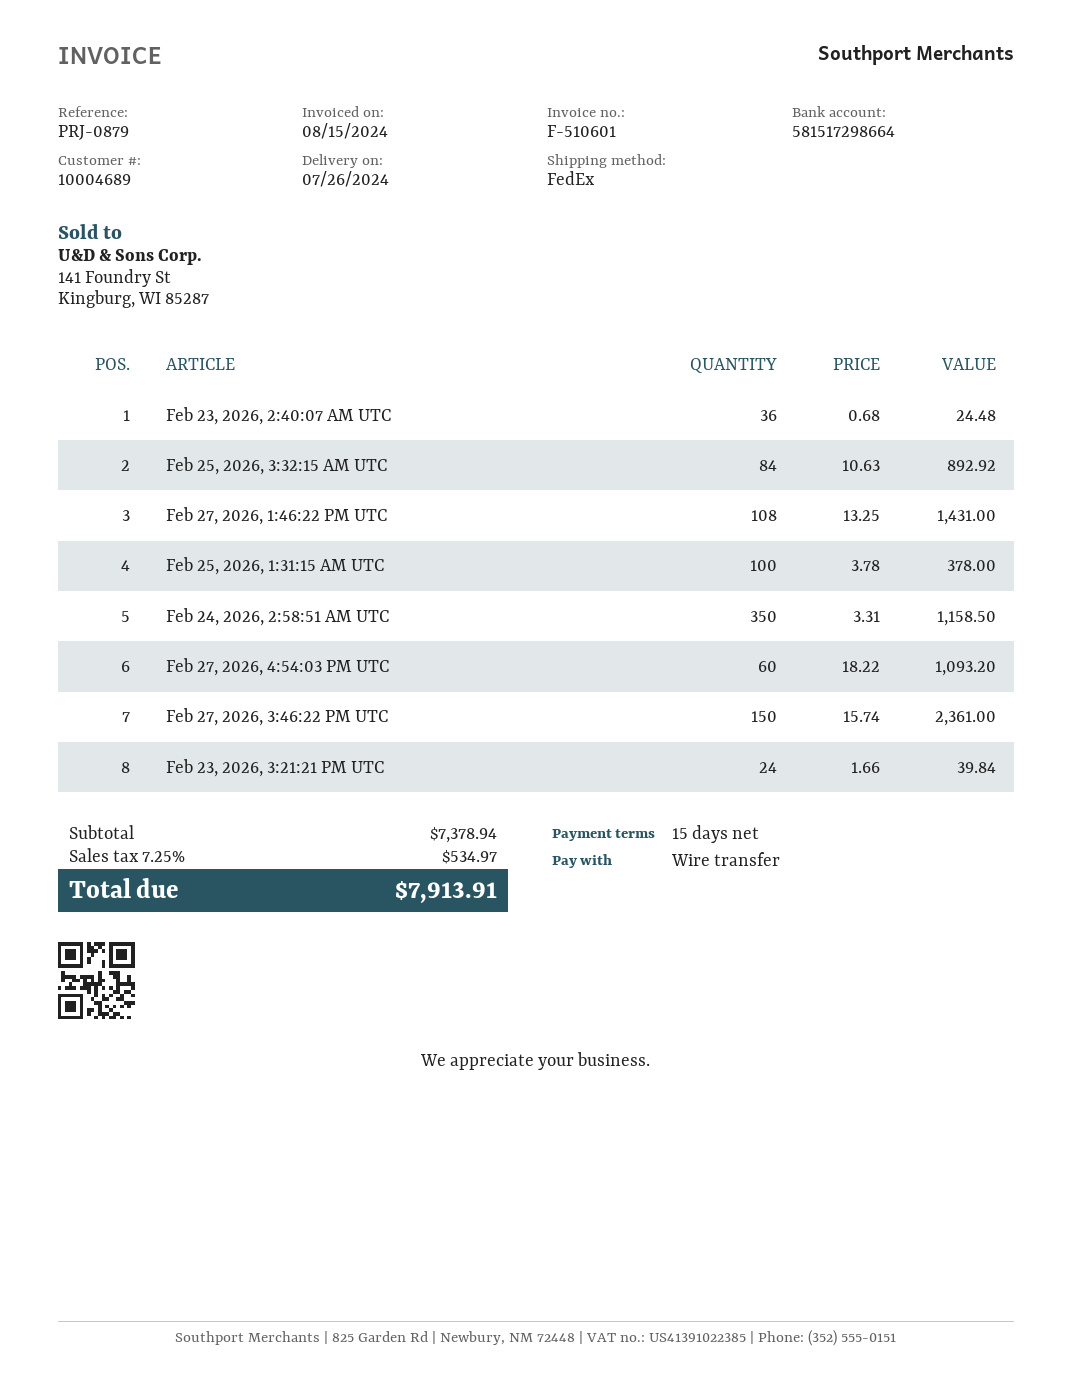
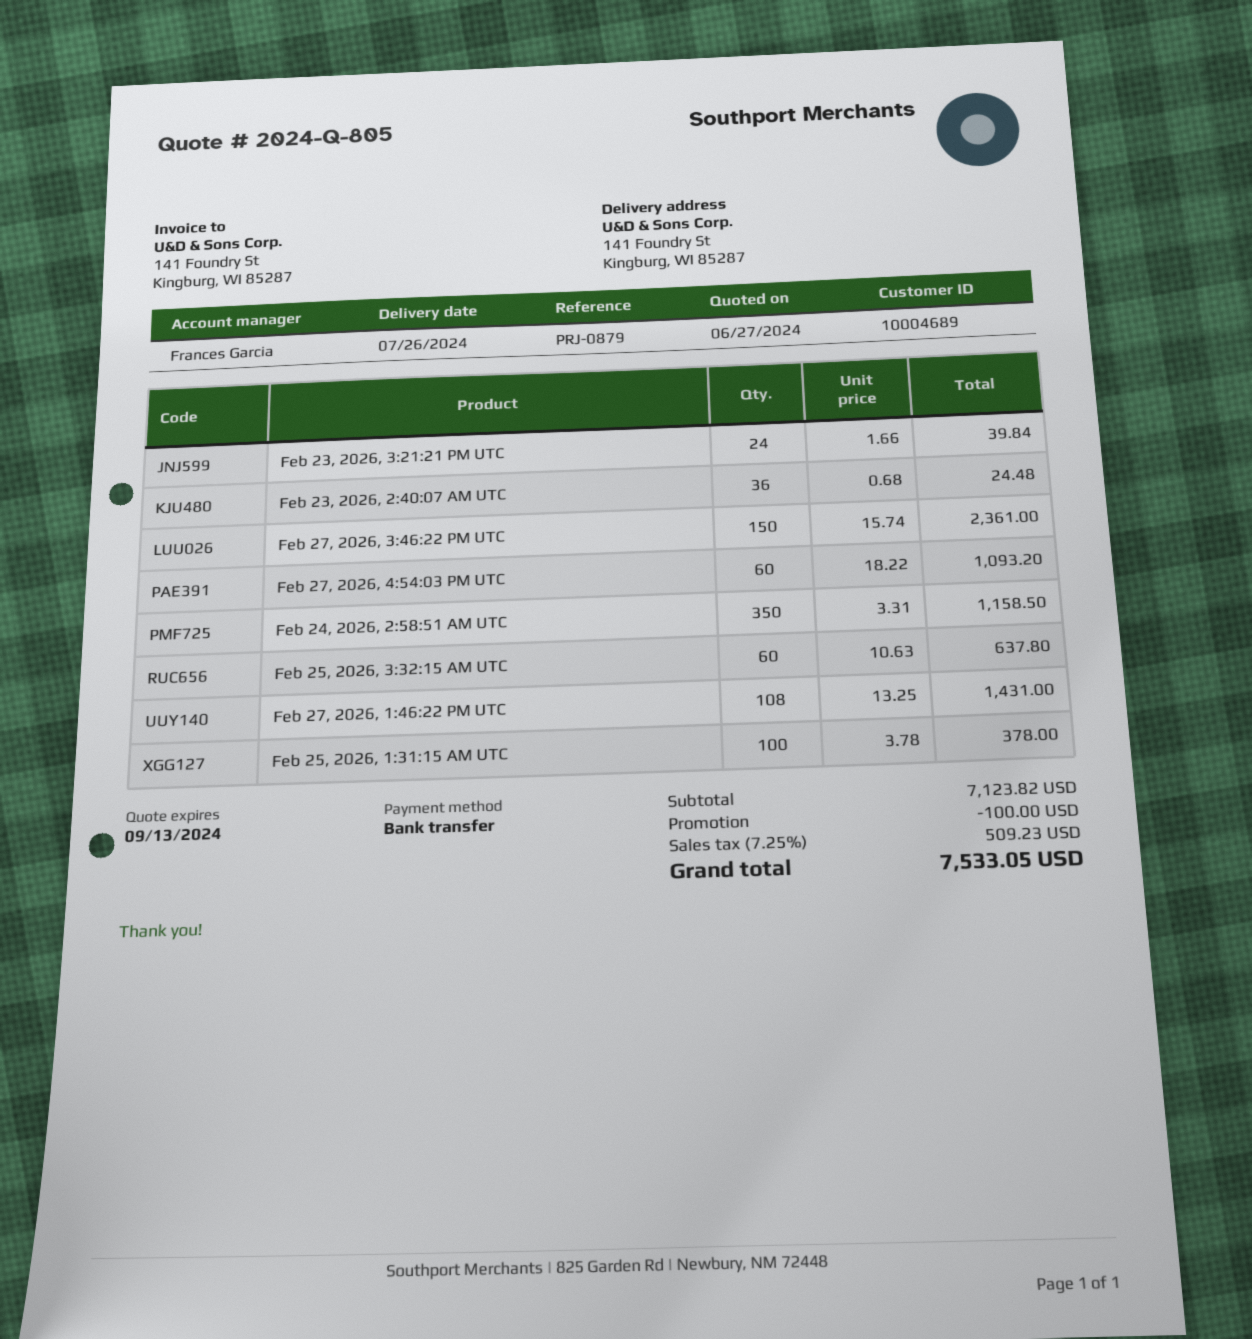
Feb 25, 2026, 3:32:15 AM UTC: 84 x 10.63 = 892.92 -> 60 x 10.63 = 637.80
subtotal: 7378.94 -> 7123.82
discount: none -> 100.00
tax: 7.25% = 534.97 -> 7.25% = 509.23
total: 7913.91 -> 7533.05

